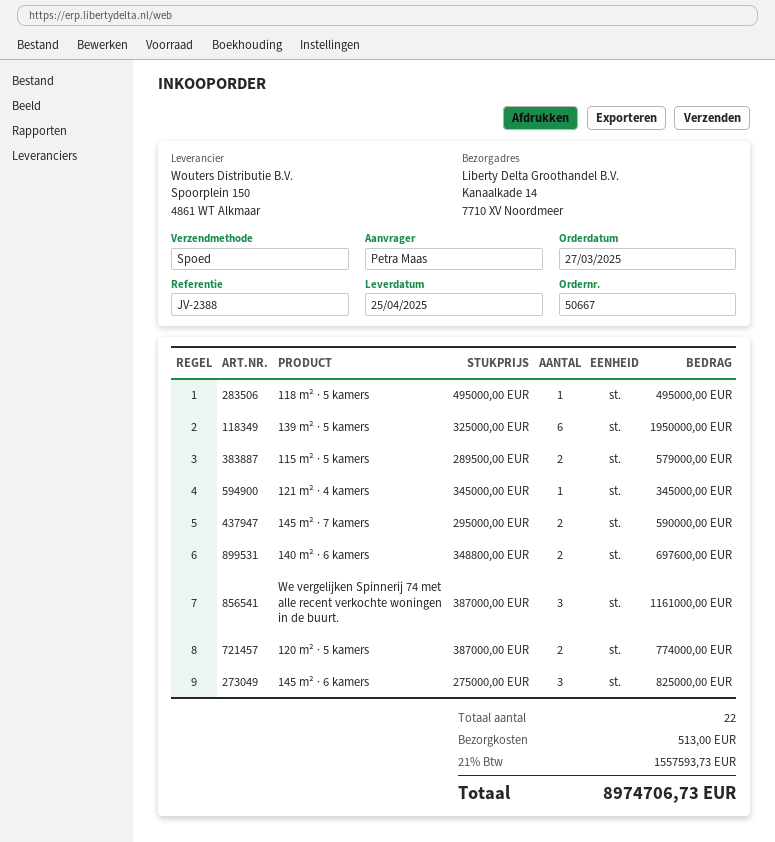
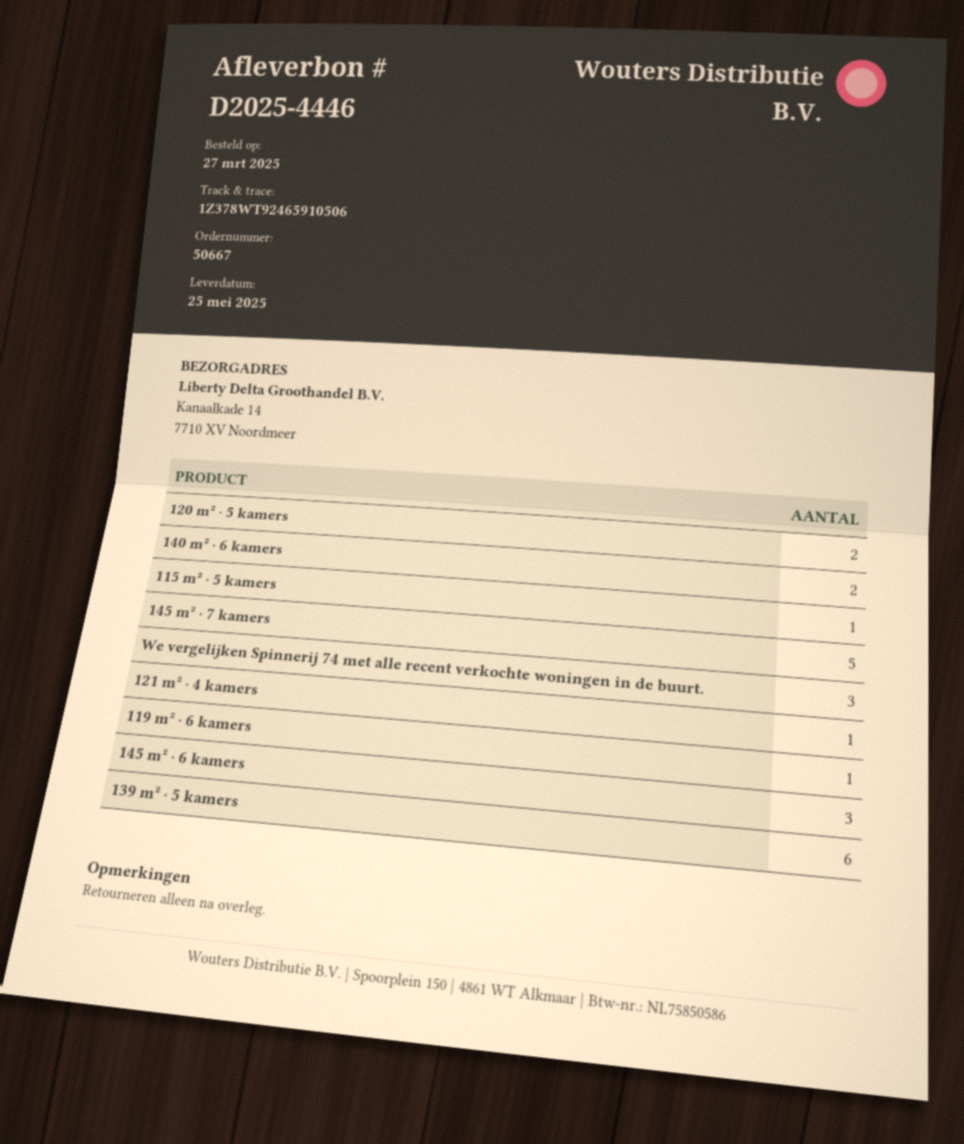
delivery date: 2025-04-25 -> 2025-05-25
118 m² · 5 kamers: 1 -> none
115 m² · 5 kamers: 2 -> 1
145 m² · 7 kamers: 2 -> 5
119 m² · 6 kamers: none -> 1

